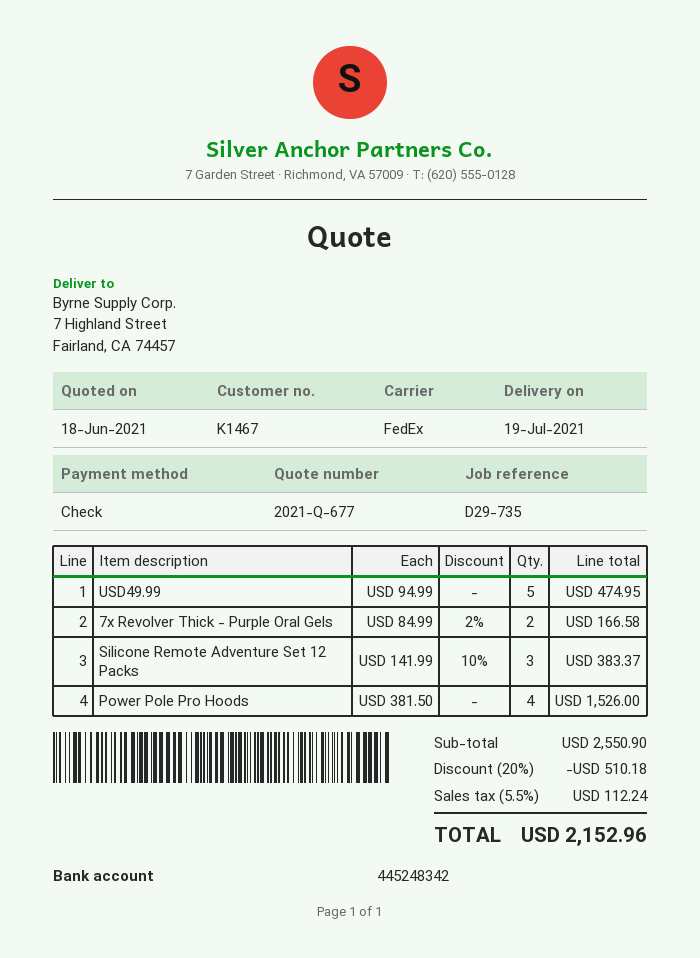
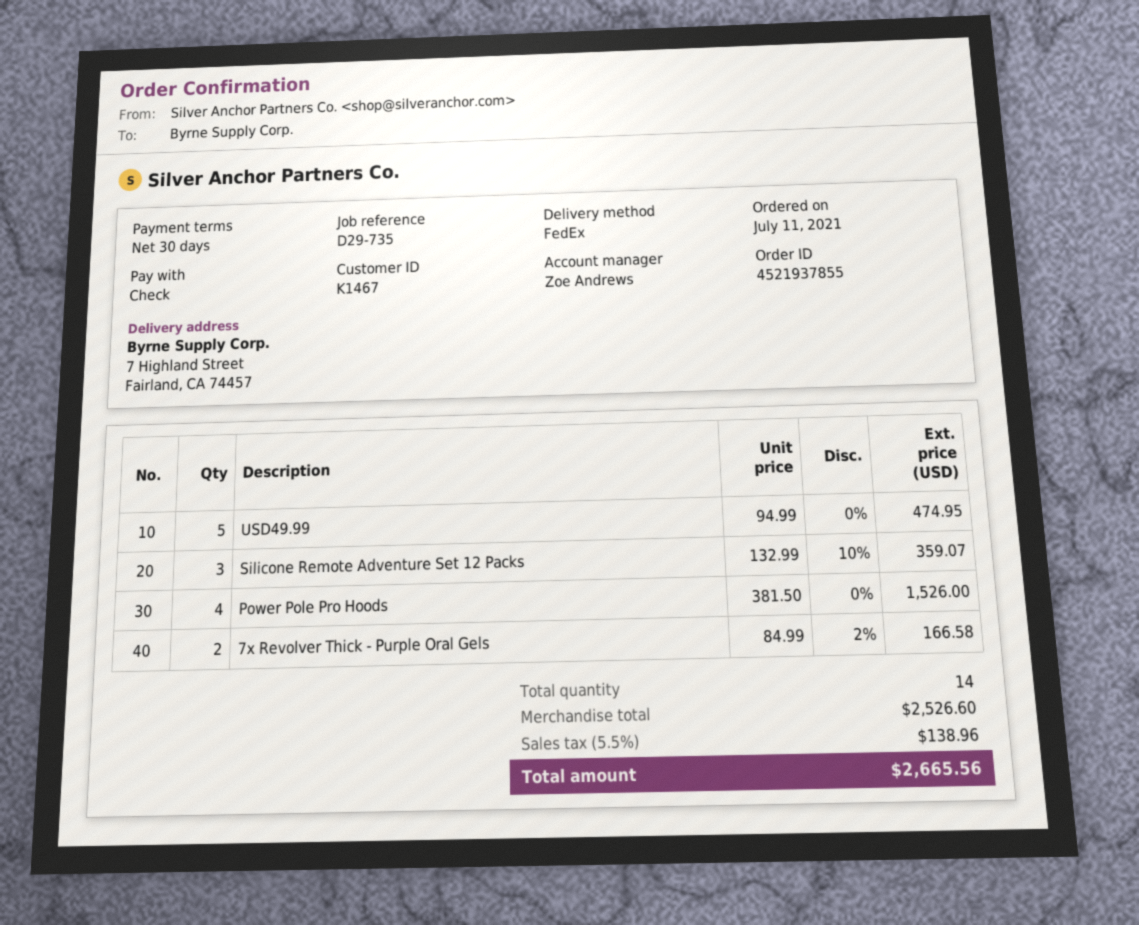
Silicone Remote Adventure Set 12 Packs: 3 x 141.99 - 10% = 383.37 -> 3 x 132.99 - 10% = 359.07
subtotal: 2550.90 -> 2526.60
discount: 20% = 510.18 -> none
tax: 5.5% = 112.24 -> 5.5% = 138.96
total: 2152.96 -> 2665.56

